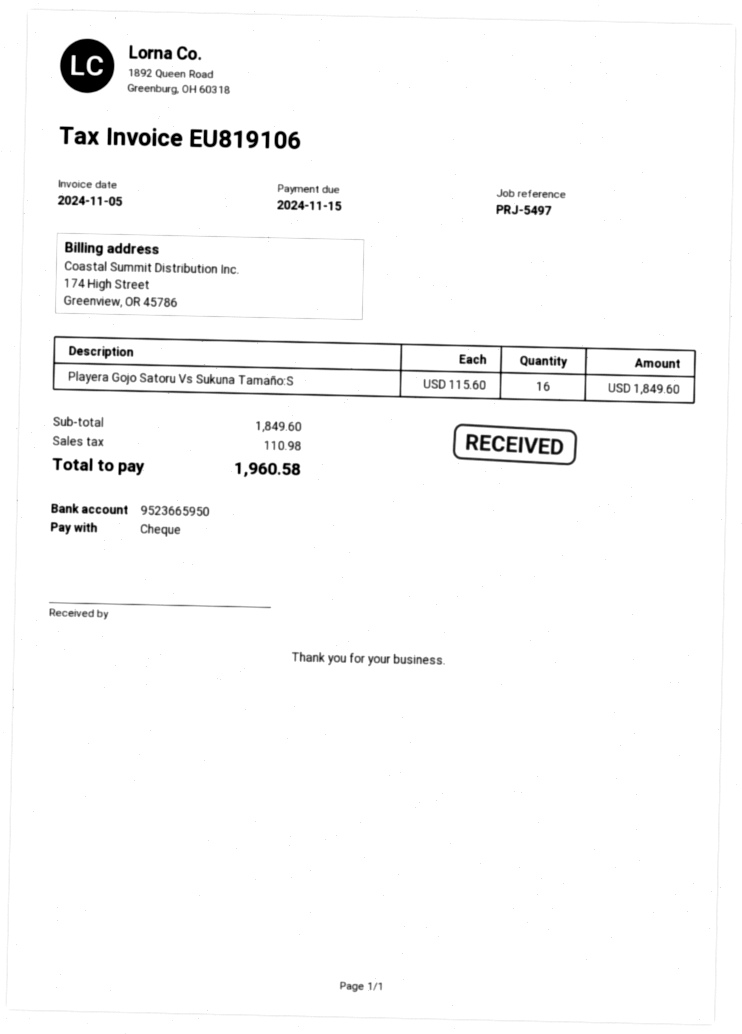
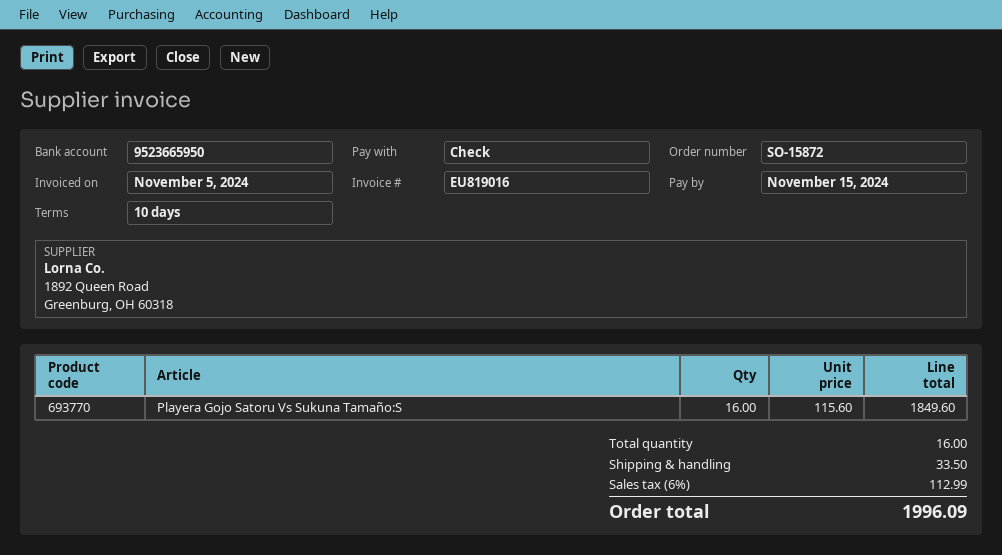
invoice number: EU819106 -> EU819016
shipping: none -> 33.50
tax: 110.98 -> 112.99
total: 1960.58 -> 1996.09

